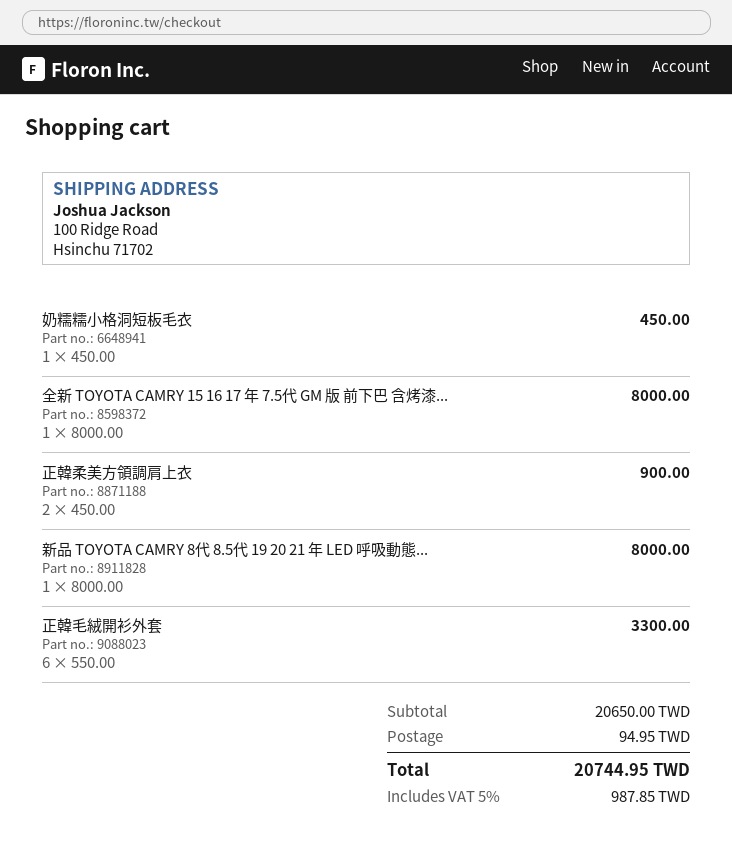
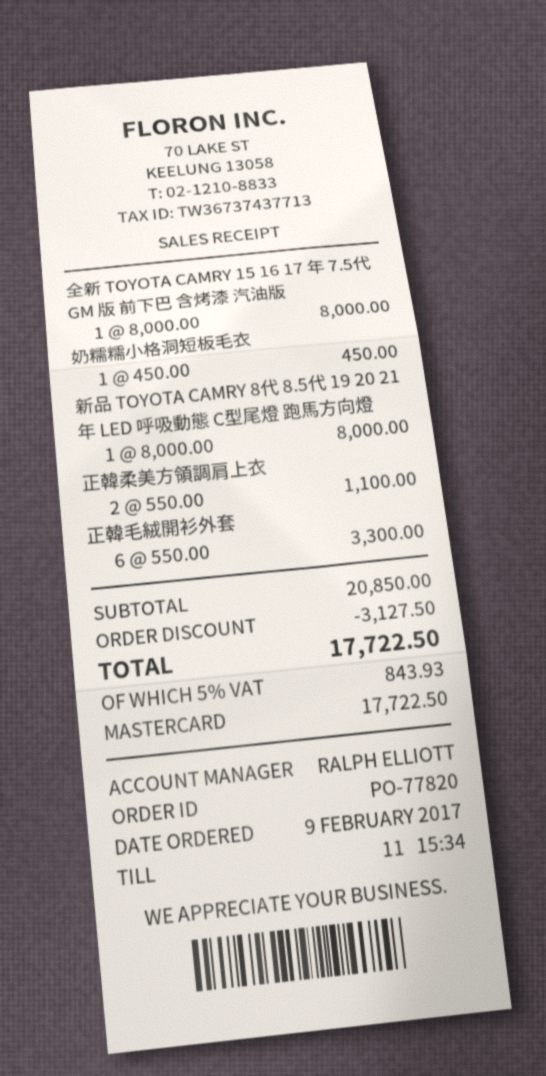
正韓柔美方領調肩上衣: 2 x 450.00 = 900.00 -> 2 x 550.00 = 1100.00
subtotal: 20650.00 -> 20850.00
discount: none -> 3127.50
shipping: 94.95 -> none
tax: 5% = 987.85 -> 5% = 843.93
total: 20744.95 -> 17722.50

